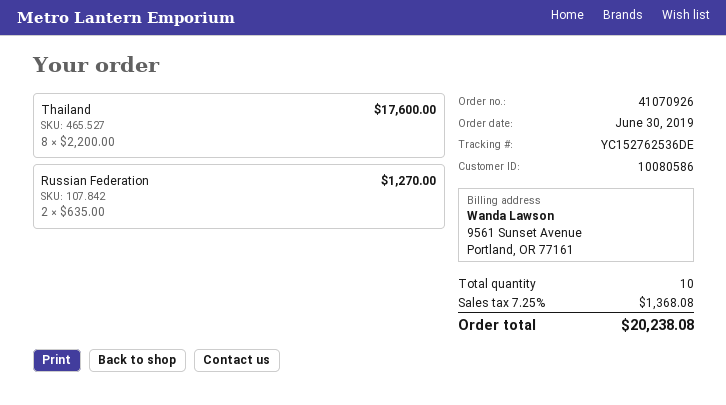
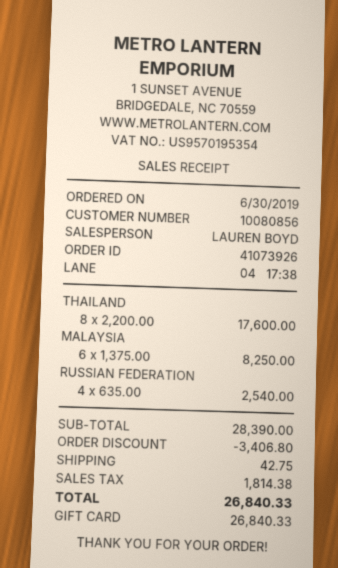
order number: 41070926 -> 41073926
customer number: 10080586 -> 10080856
Russian Federation: 2 x 635.00 = 1270.00 -> 4 x 635.00 = 2540.00
MALAYSIA: none -> 6 x 1375.00 = 8250.00
discount: none -> 3406.80
shipping: none -> 42.75
tax: 1368.08 -> 1814.38
total: 20238.08 -> 26840.33

